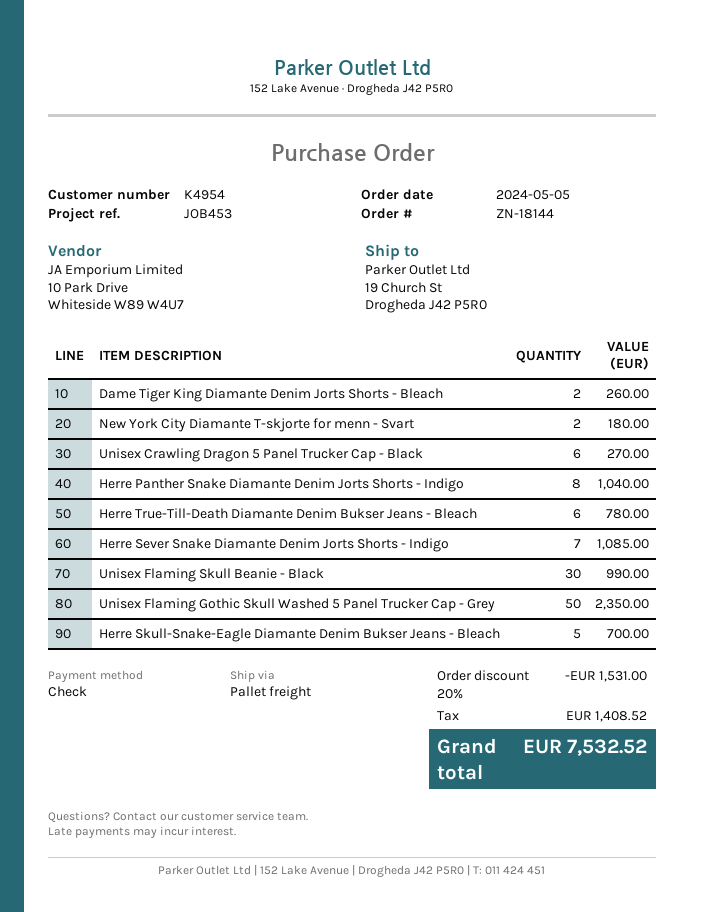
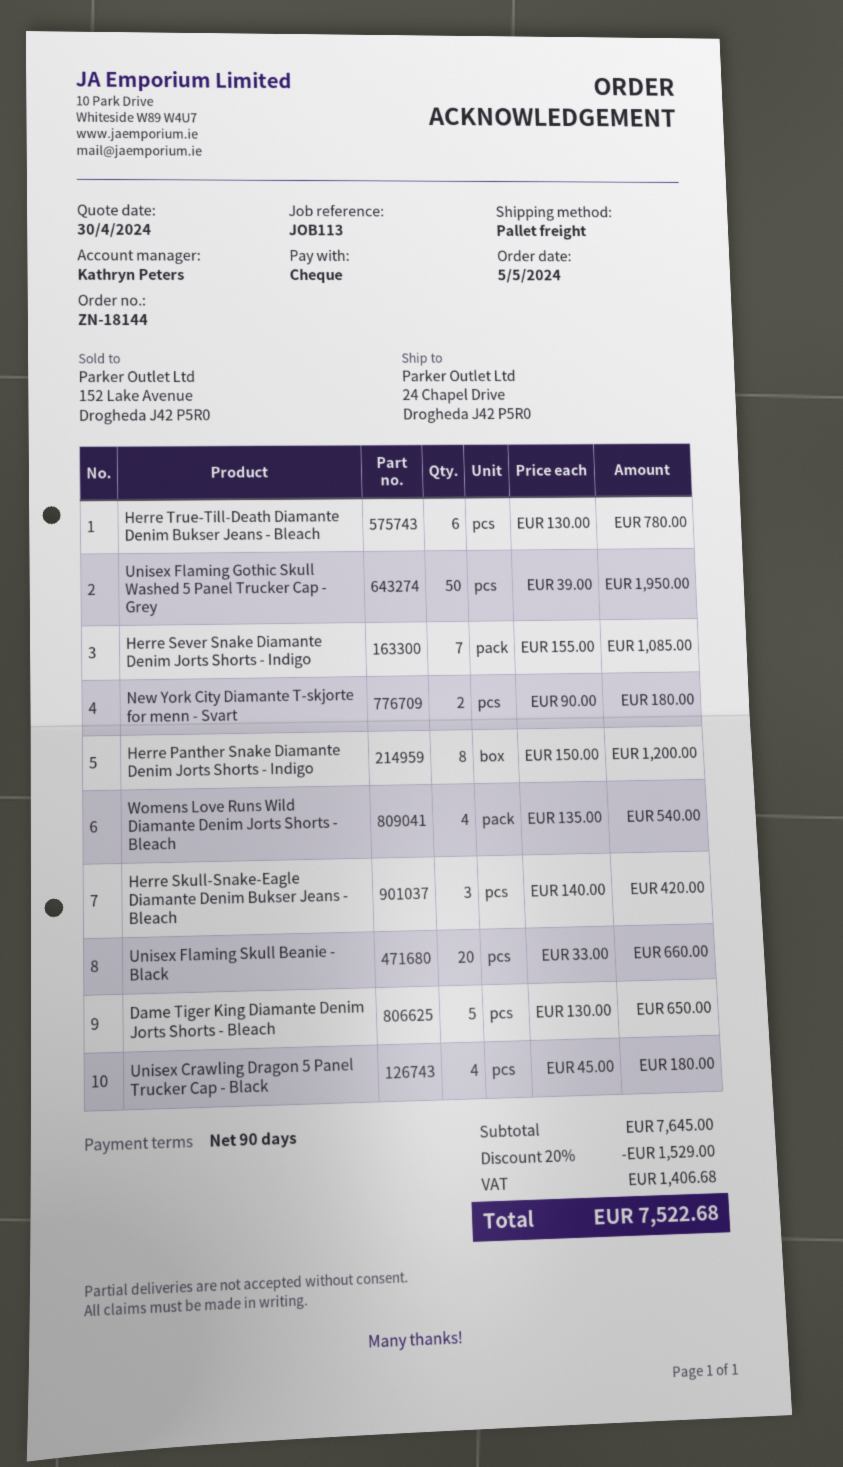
reference: JOB453 -> JOB113
ship to: 19 Church St, Drogheda J42 P5R0 -> 24 Chapel Drive, Drogheda J42 P5R0
Dame Tiger King Diamante Denim Jorts Shorts - Bleach: 2 for 260.00 -> 5 for 650.00
Unisex Crawling Dragon 5 Panel Trucker Cap - Black: 6 for 270.00 -> 4 for 180.00
Herre Panther Snake Diamante Denim Jorts Shorts - Indigo: 8 for 1040.00 -> 8 for 1200.00
Unisex Flaming Skull Beanie - Black: 30 for 990.00 -> 20 for 660.00
Unisex Flaming Gothic Skull Washed 5 Panel Trucker Cap - Grey: 50 for 2350.00 -> 50 for 1950.00
Herre Skull-Snake-Eagle Diamante Denim Bukser Jeans - Bleach: 5 for 700.00 -> 3 for 420.00
Womens Love Runs Wild Diamante Denim Jorts Shorts - Bleach: none -> 4 for 540.00
discount: 20% = 1531.00 -> 20% = 1529.00
tax: 1408.52 -> 1406.68
total: 7532.52 -> 7522.68

